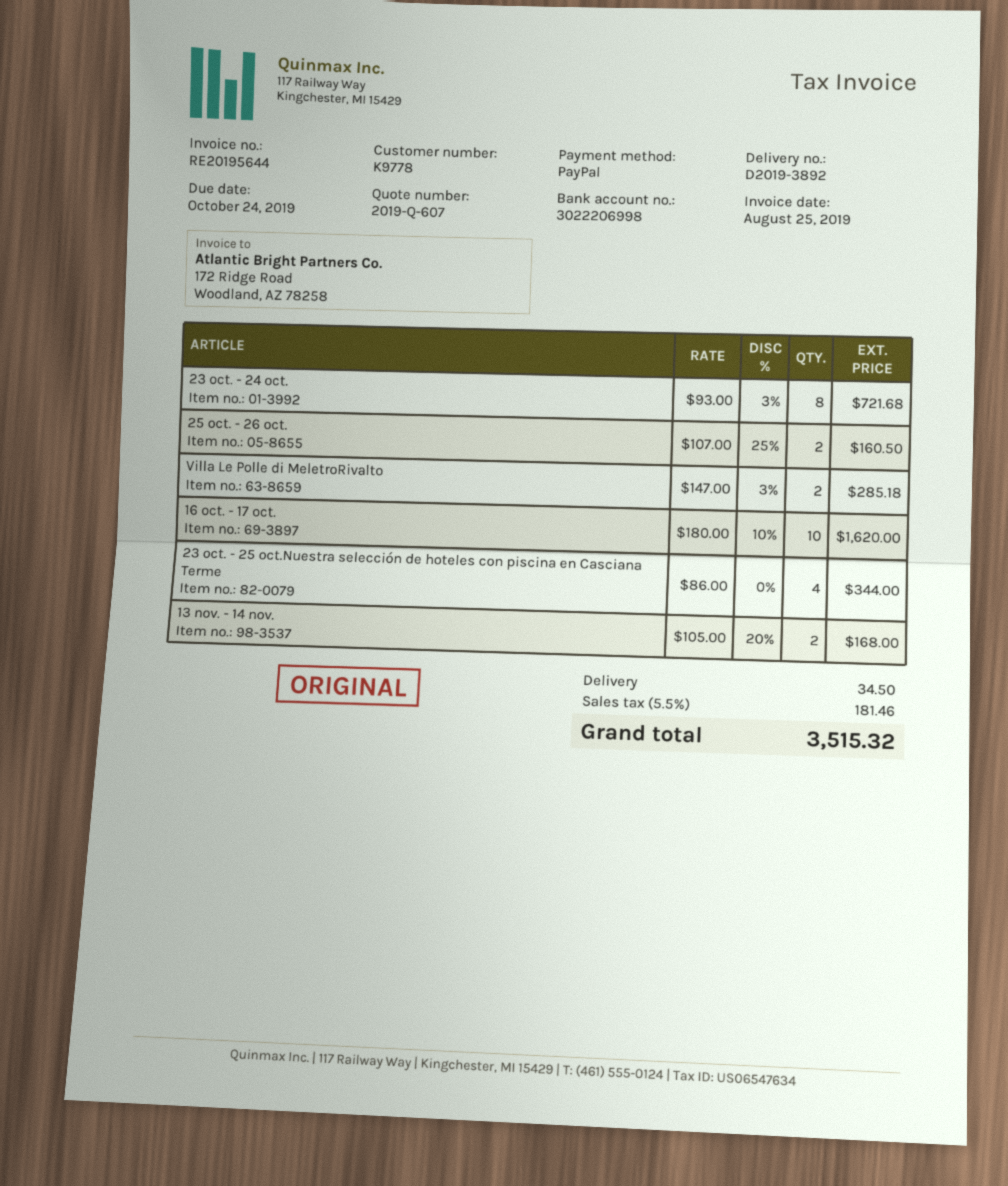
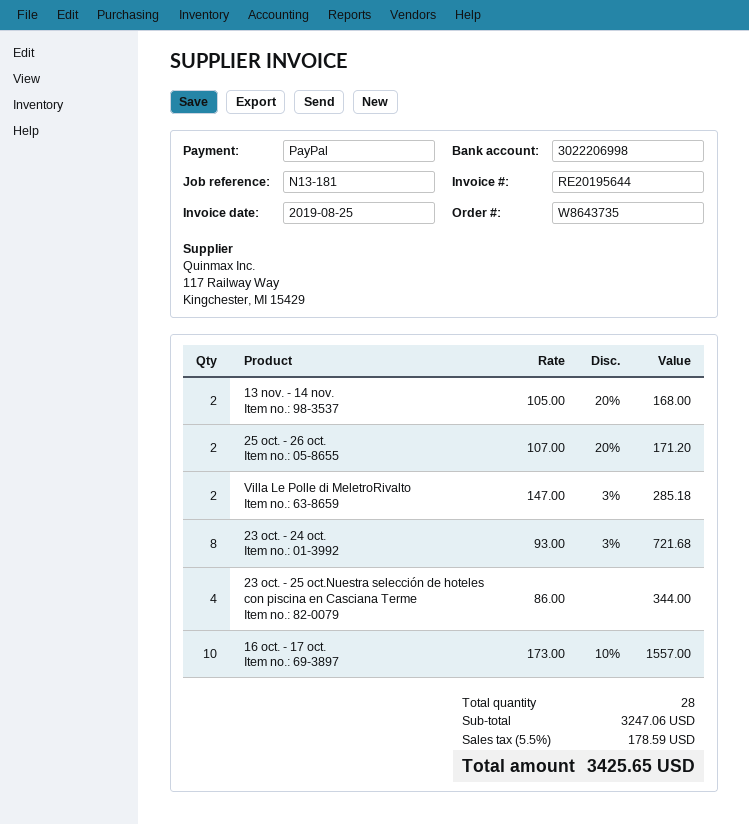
25 oct. - 26 oct.: 2 x 107.00 - 25% = 160.50 -> 2 x 107.00 - 20% = 171.20
16 oct. - 17 oct.: 10 x 180.00 - 10% = 1620.00 -> 10 x 173.00 - 10% = 1557.00
shipping: 34.50 -> none
tax: 5.5% = 181.46 -> 5.5% = 178.59
total: 3515.32 -> 3425.65

